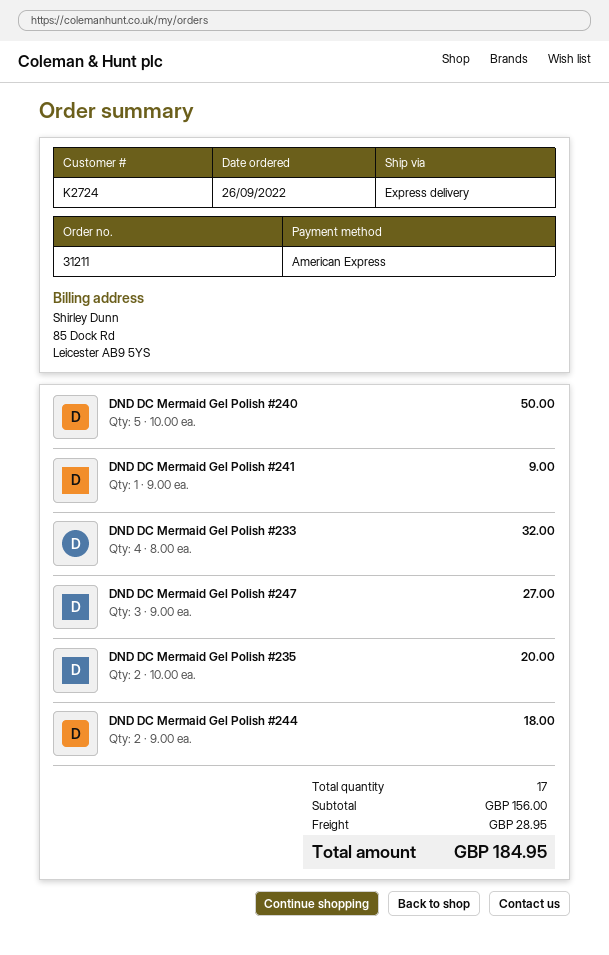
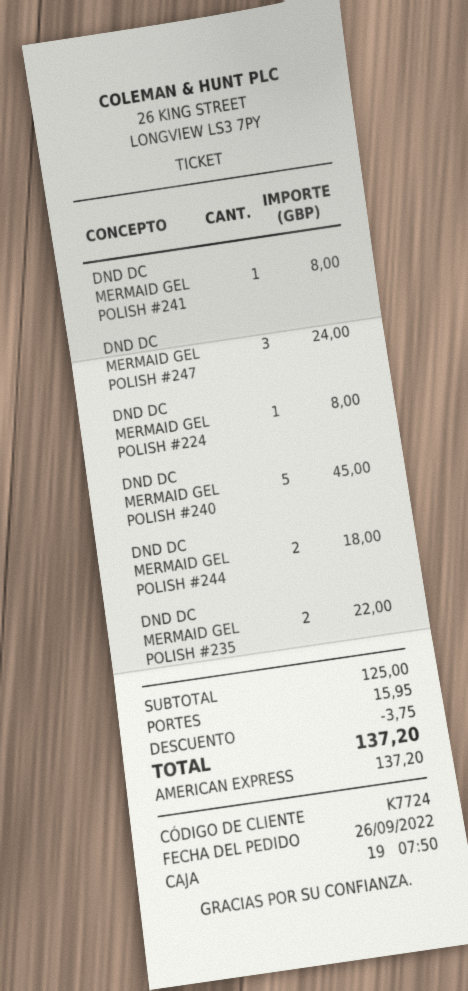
customer number: K2724 -> K7724
DND DC Mermaid Gel Polish #240: 5 for 50.00 -> 5 for 45.00
DND DC Mermaid Gel Polish #241: 1 for 9.00 -> 1 for 8.00
DND DC Mermaid Gel Polish #233: 4 for 32.00 -> none
DND DC Mermaid Gel Polish #247: 3 for 27.00 -> 3 for 24.00
DND DC Mermaid Gel Polish #235: 2 for 20.00 -> 2 for 22.00
DND DC MERMAID GEL POLISH #224: none -> 1 for 8.00
subtotal: 156.00 -> 125.00
discount: none -> 3.75
shipping: 28.95 -> 15.95
total: 184.95 -> 137.20

